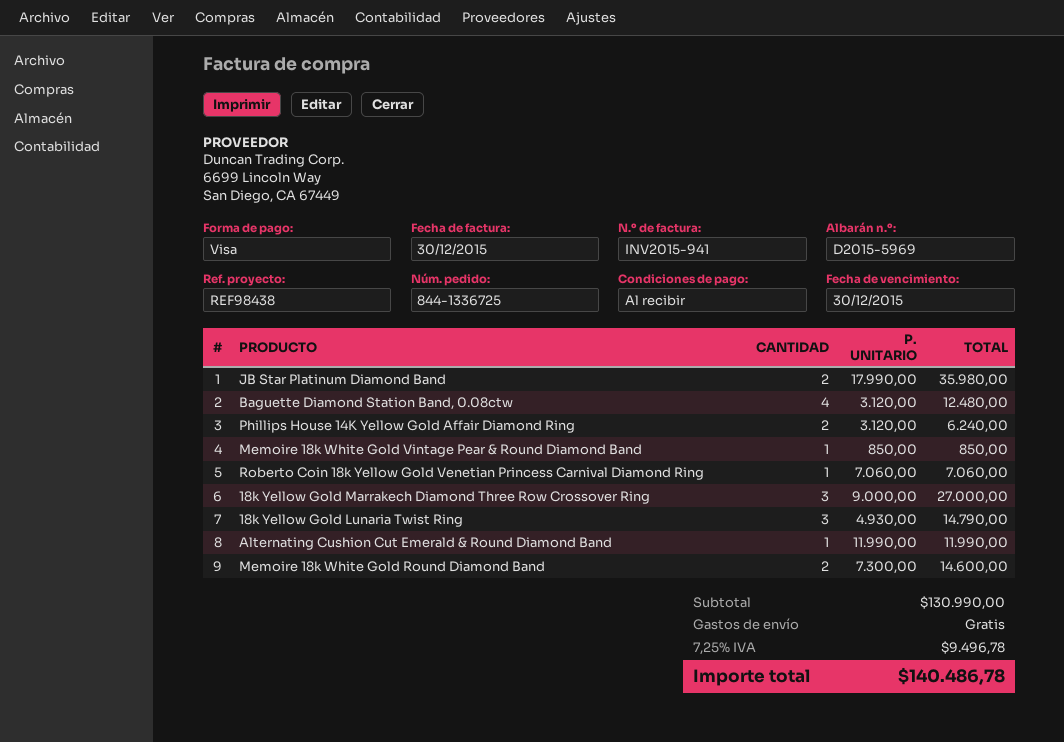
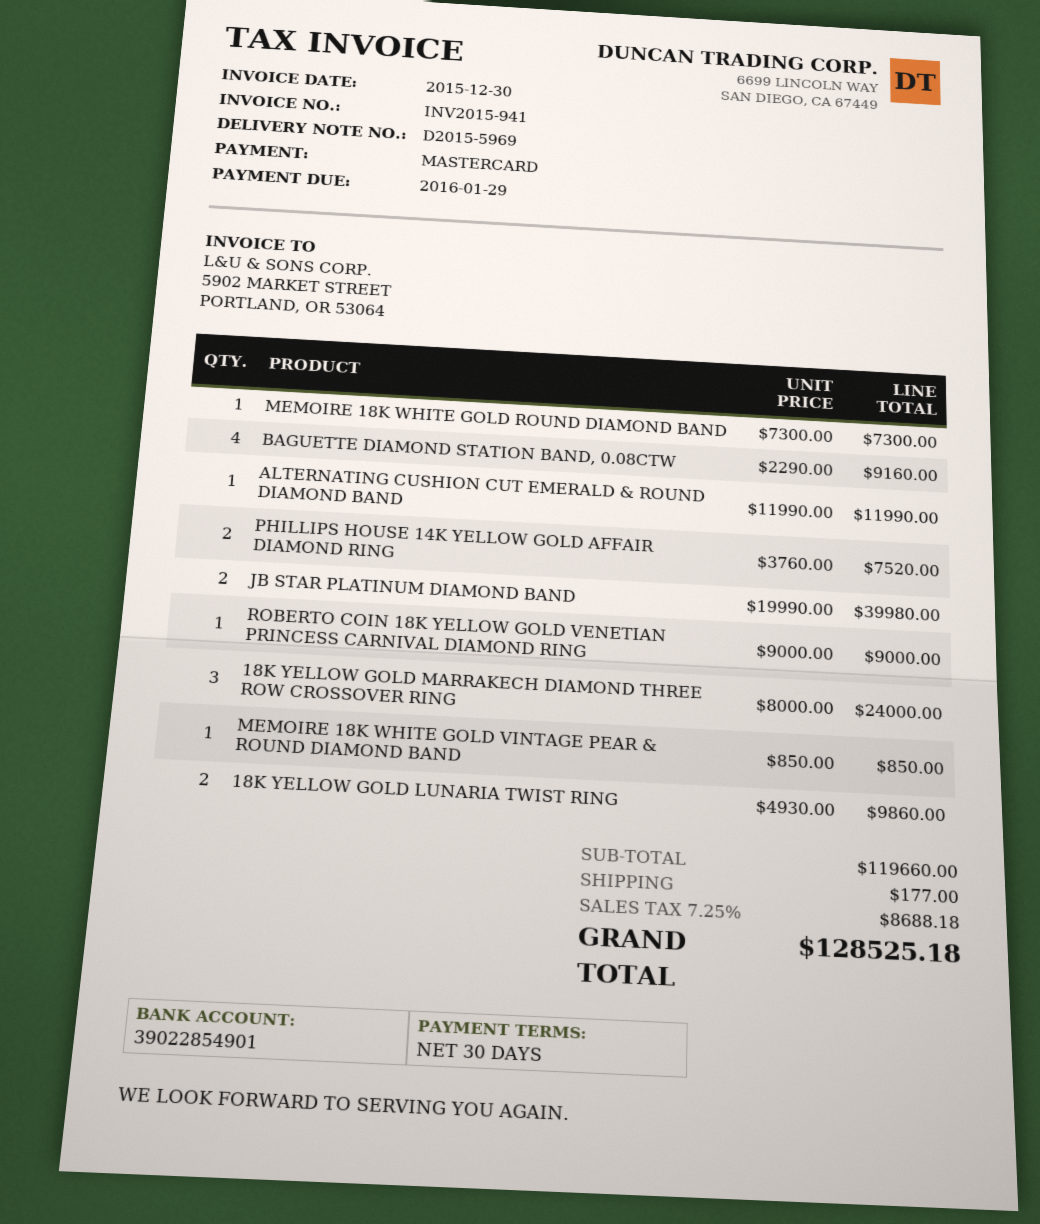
payment terms: on receipt -> 30 days
due date: 2015-12-30 -> 2016-01-29
payment method: Visa -> Mastercard
JB Star Platinum Diamond Band: 2 x 17990.00 = 35980.00 -> 2 x 19990.00 = 39980.00
Baguette Diamond Station Band, 0.08ctw: 4 x 3120.00 = 12480.00 -> 4 x 2290.00 = 9160.00
Phillips House 14K Yellow Gold Affair Diamond Ring: 2 x 3120.00 = 6240.00 -> 2 x 3760.00 = 7520.00
Roberto Coin 18k Yellow Gold Venetian Princess Carnival Diamond Ring: 1 x 7060.00 = 7060.00 -> 1 x 9000.00 = 9000.00
18k Yellow Gold Marrakech Diamond Three Row Crossover Ring: 3 x 9000.00 = 27000.00 -> 3 x 8000.00 = 24000.00
18k Yellow Gold Lunaria Twist Ring: 3 x 4930.00 = 14790.00 -> 2 x 4930.00 = 9860.00
Memoire 18k White Gold Round Diamond Band: 2 x 7300.00 = 14600.00 -> 1 x 7300.00 = 7300.00
subtotal: 130990.00 -> 119660.00
shipping: 0.00 -> 177.00
tax: 7.25% = 9496.78 -> 7.25% = 8688.18
total: 140486.78 -> 128525.18

